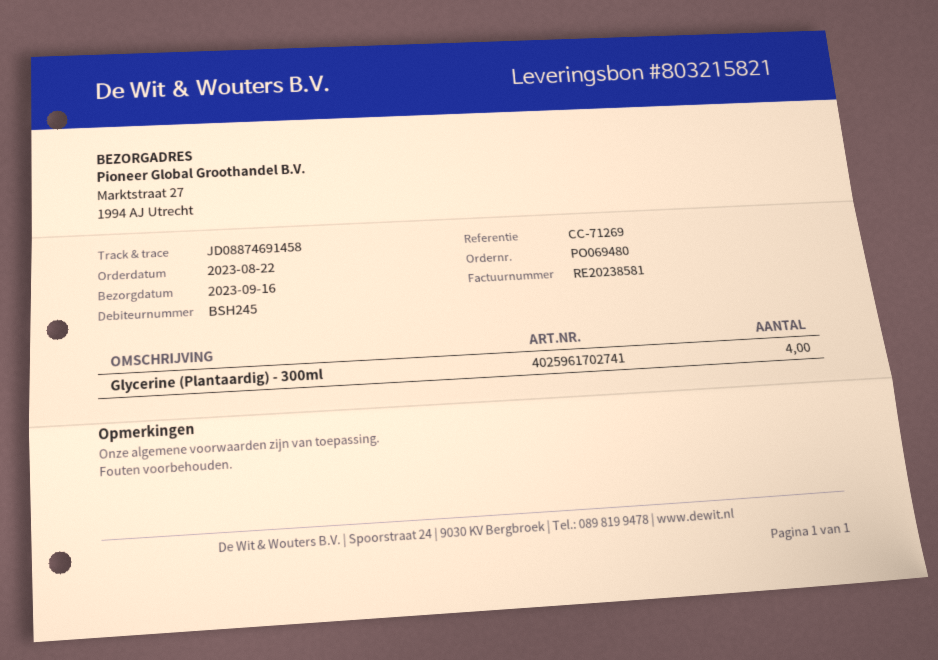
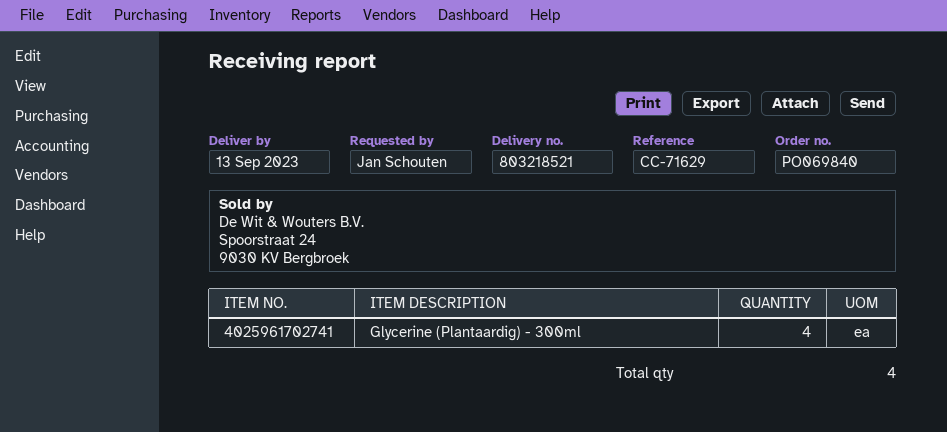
order number: PO069480 -> PO069840
delivery note number: 803215821 -> 803218521
delivery date: 2023-09-16 -> 2023-09-13
reference: CC-71269 -> CC-71629

